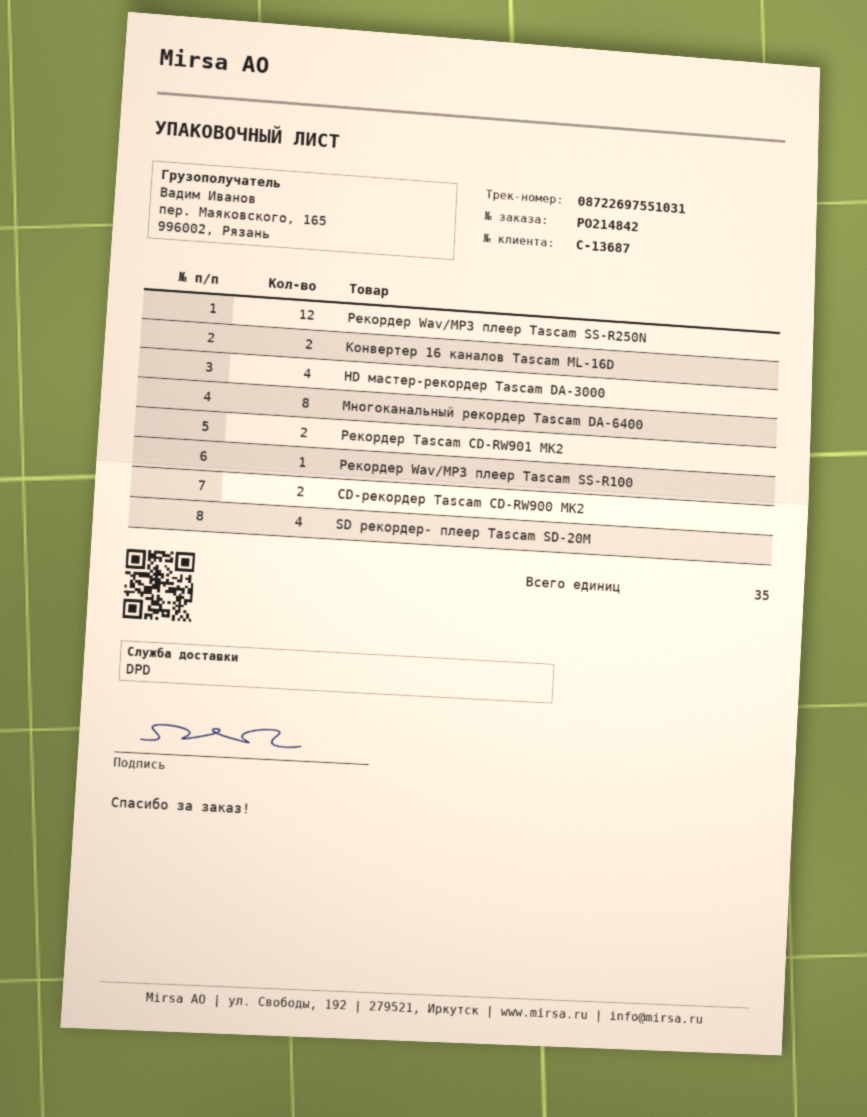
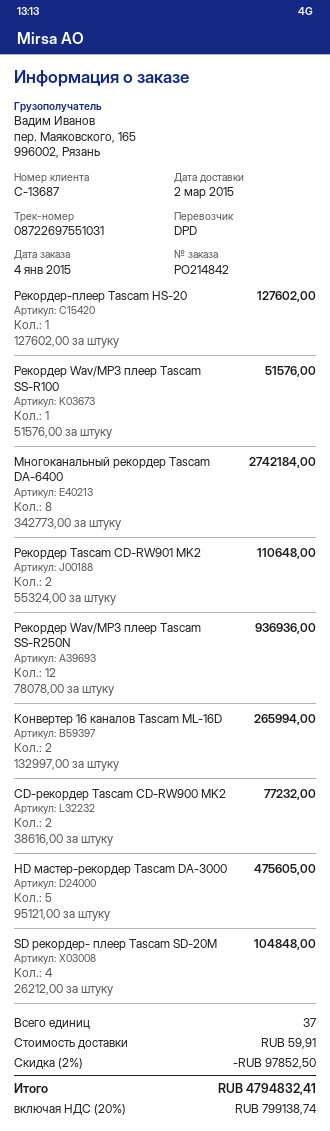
HD мастер-рекордер Tascam DA-3000: 4 -> 5
Рекордер-плеер Tascam HS-20: none -> 1
total quantity: 35 -> 37

